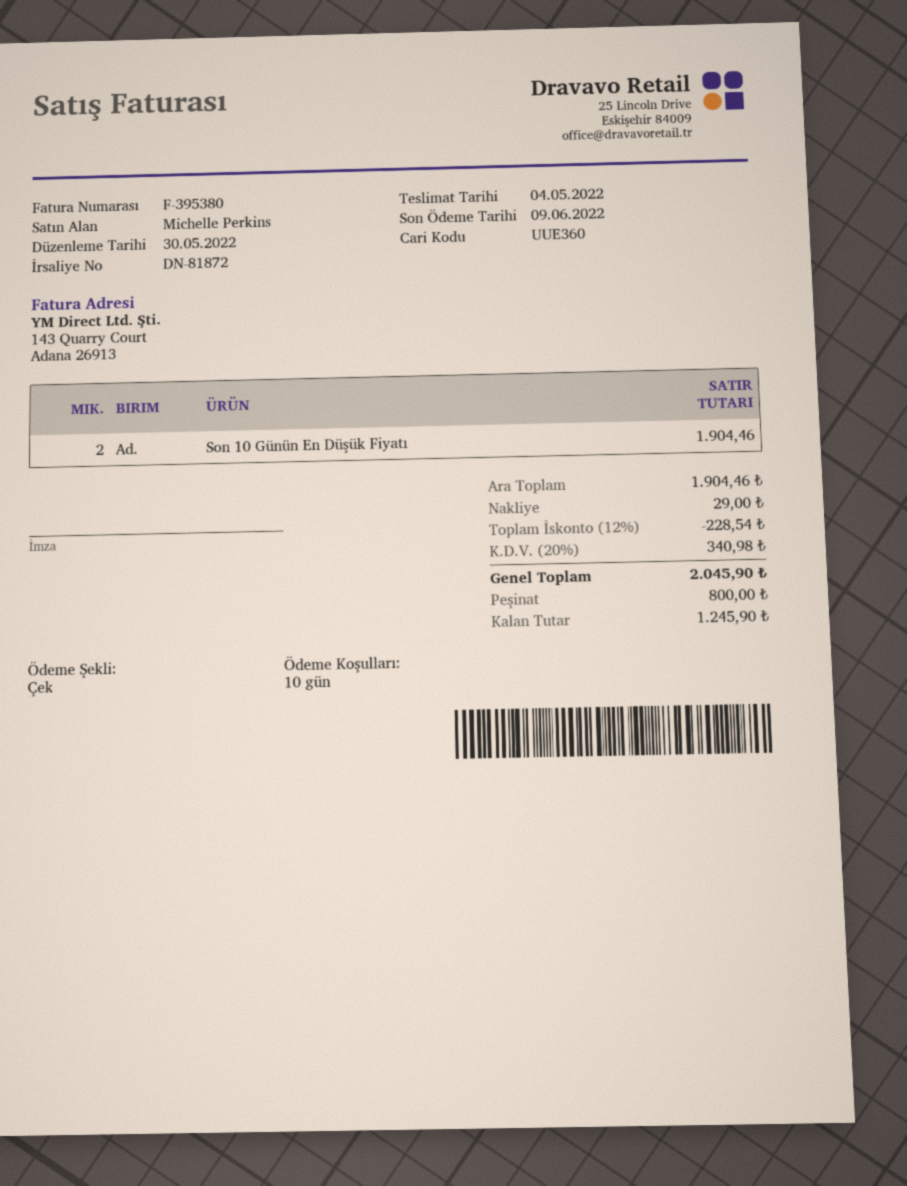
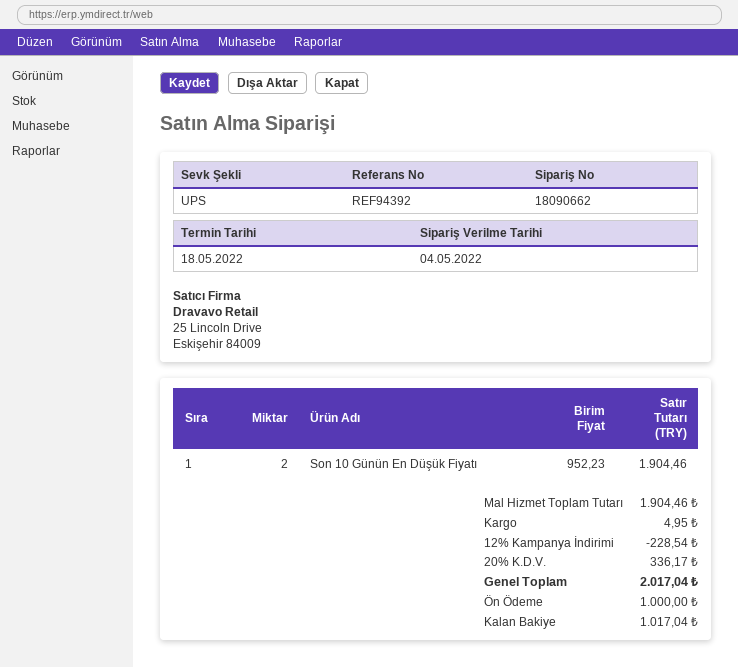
delivery date: 2022-05-04 -> 2022-05-18
shipping: 29.00 -> 4.95
tax: 20% = 340.98 -> 20% = 336.17
total: 2045.90 -> 2017.04
deposit: 800.00 -> 1000.00
balance: 1245.90 -> 1017.04

